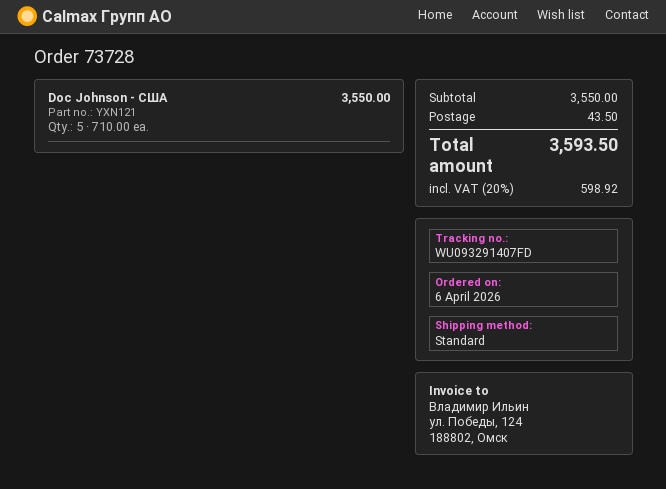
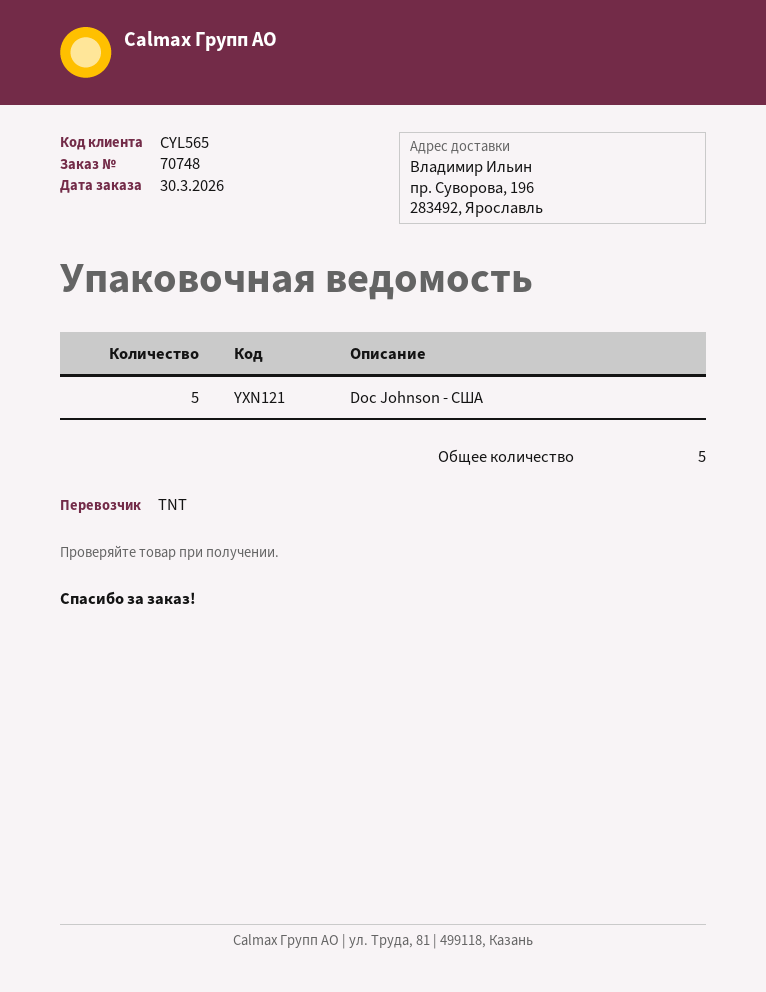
order number: 73728 -> 70748
order date: 2026-04-06 -> 2026-03-30
shipping method: standard -> TNT

